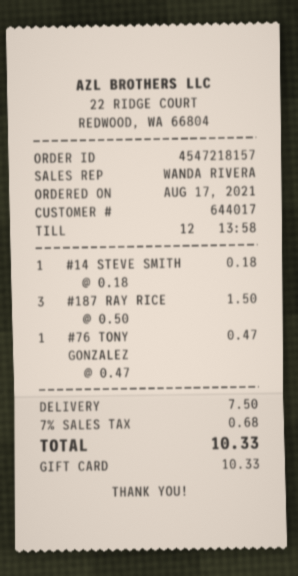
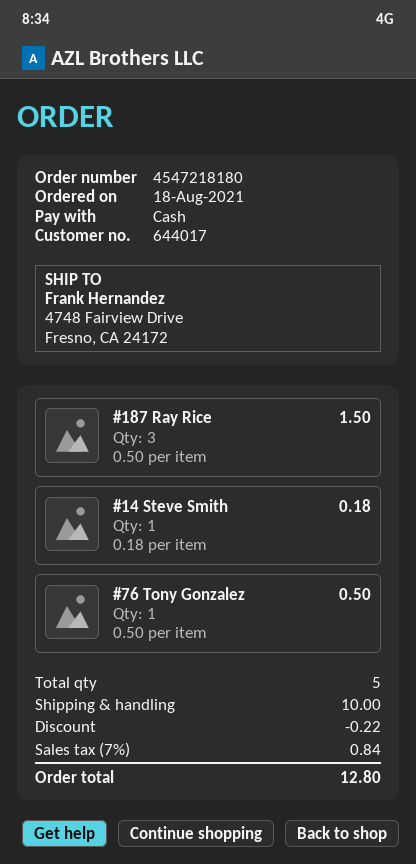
order number: 4547218157 -> 4547218180
order date: 2021-08-17 -> 2021-08-18
payment method: gift card -> cash
#76 TONY GONZALEZ: 1 x 0.47 = 0.47 -> 1 x 0.50 = 0.50
discount: none -> 0.22
shipping: 7.50 -> 10.00
tax: 7% = 0.68 -> 7% = 0.84
total: 10.33 -> 12.80

